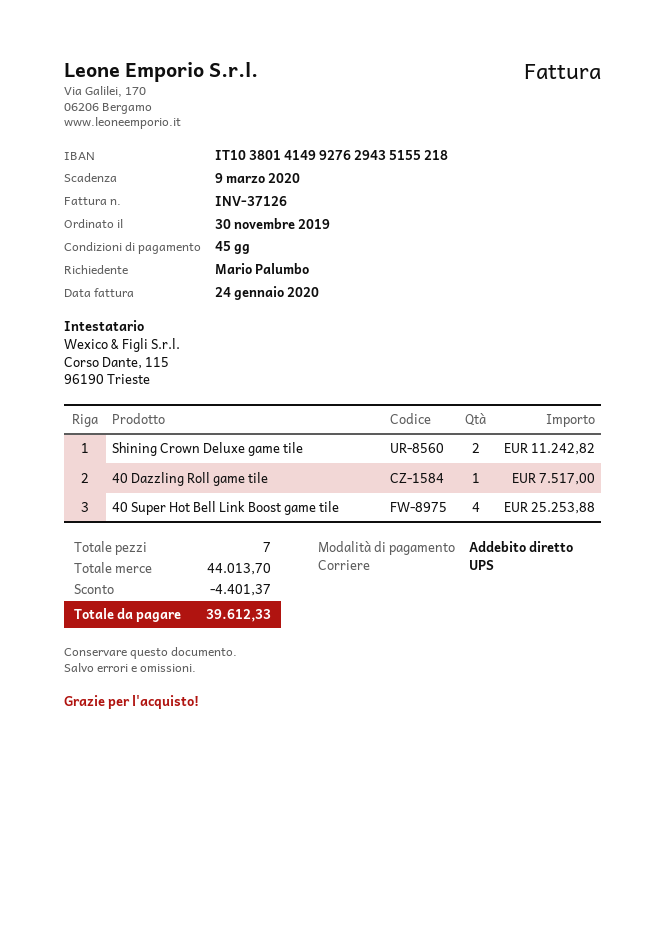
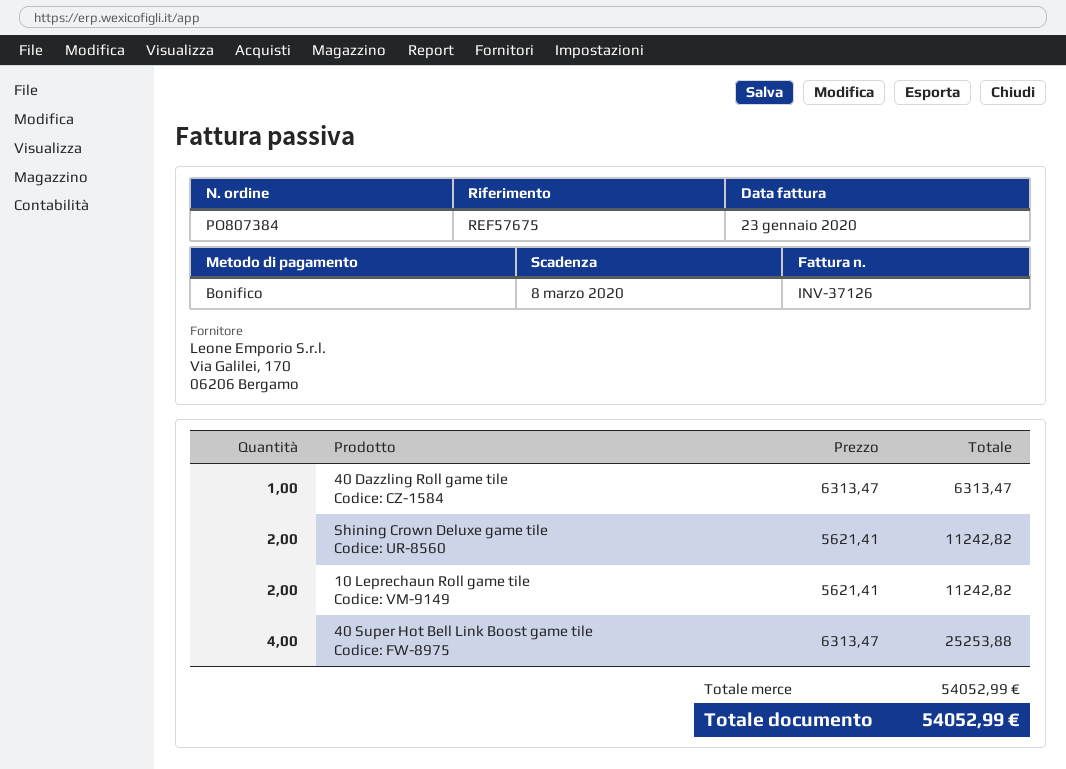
invoice date: 2020-01-24 -> 2020-01-23
due date: 2020-03-09 -> 2020-03-08
payment method: direct debit -> bank transfer
40 Dazzling Roll game tile: 1 for 7517.00 -> 1 for 6313.47
10 Leprechaun Roll game tile: none -> 2 for 11242.82
subtotal: 44013.70 -> 54052.99
discount: 4401.37 -> none
total: 39612.33 -> 54052.99

